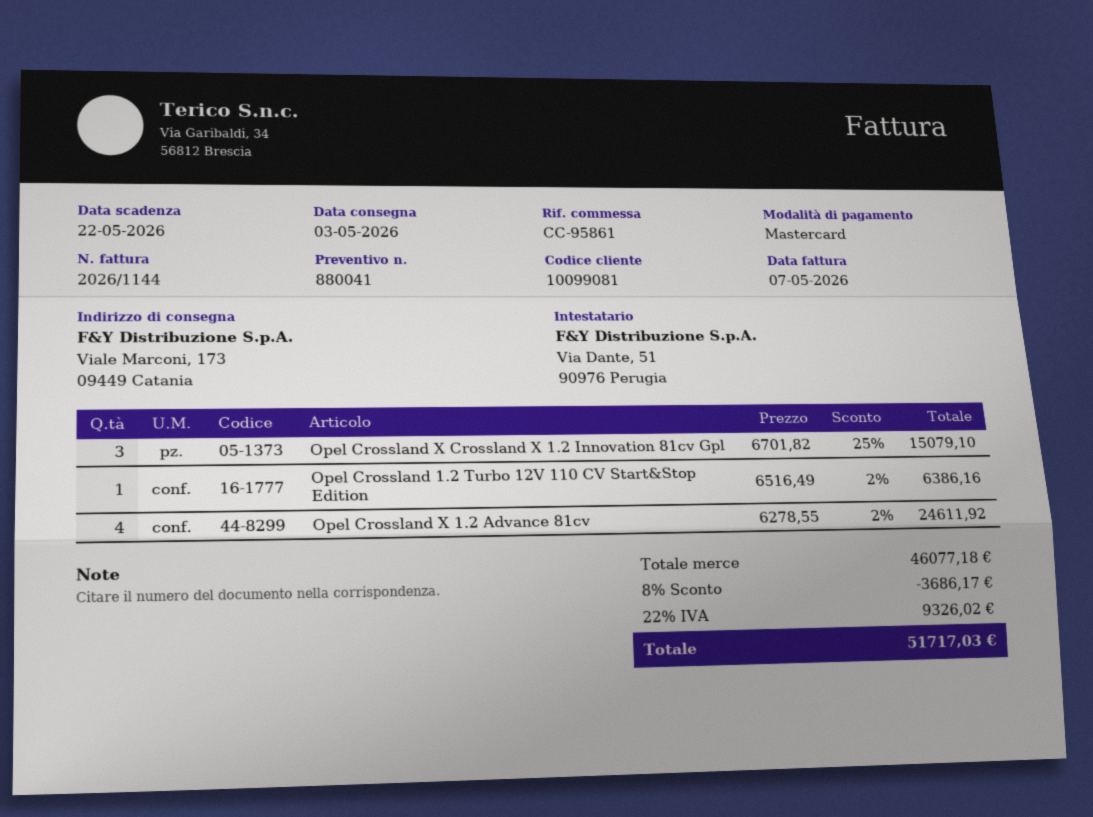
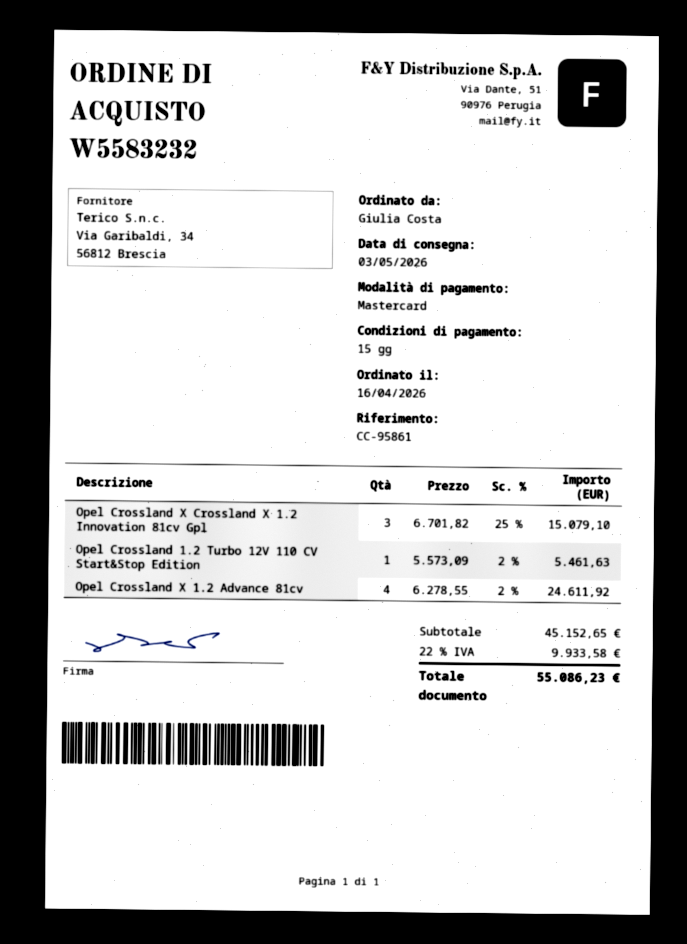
Opel Crossland 1.2 Turbo 12V 110 CV Start&Stop Edition: 1 x 6516.49 - 2% = 6386.16 -> 1 x 5573.09 - 2% = 5461.63
subtotal: 46077.18 -> 45152.65
discount: 8% = 3686.17 -> none
tax: 22% = 9326.02 -> 22% = 9933.58
total: 51717.03 -> 55086.23

